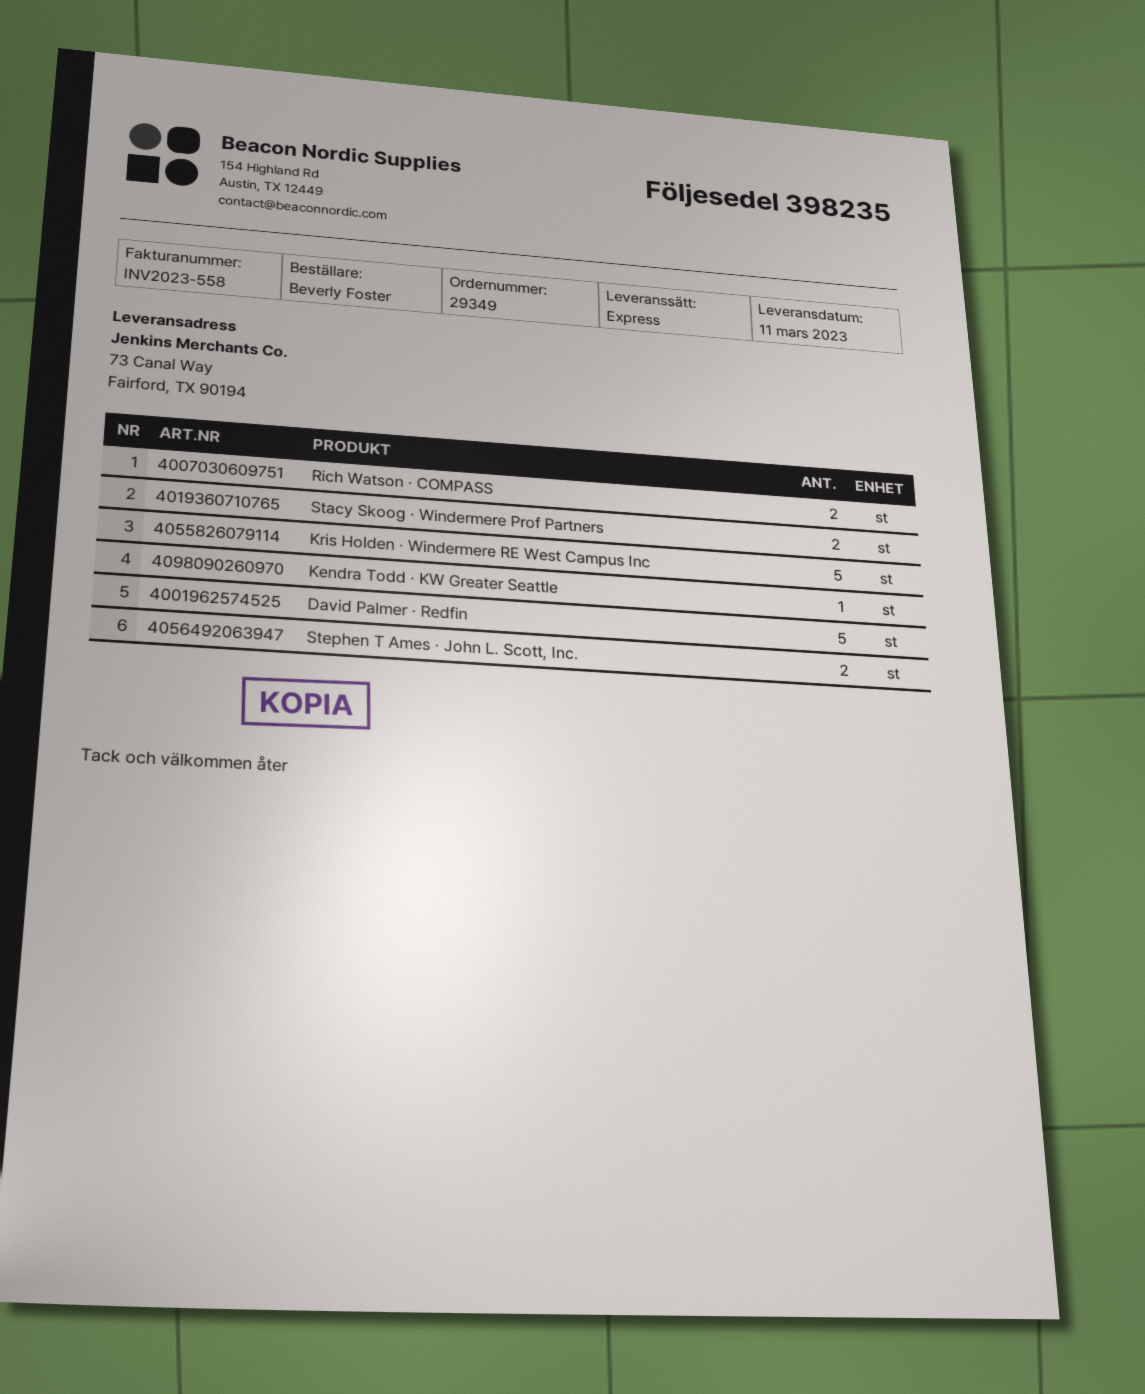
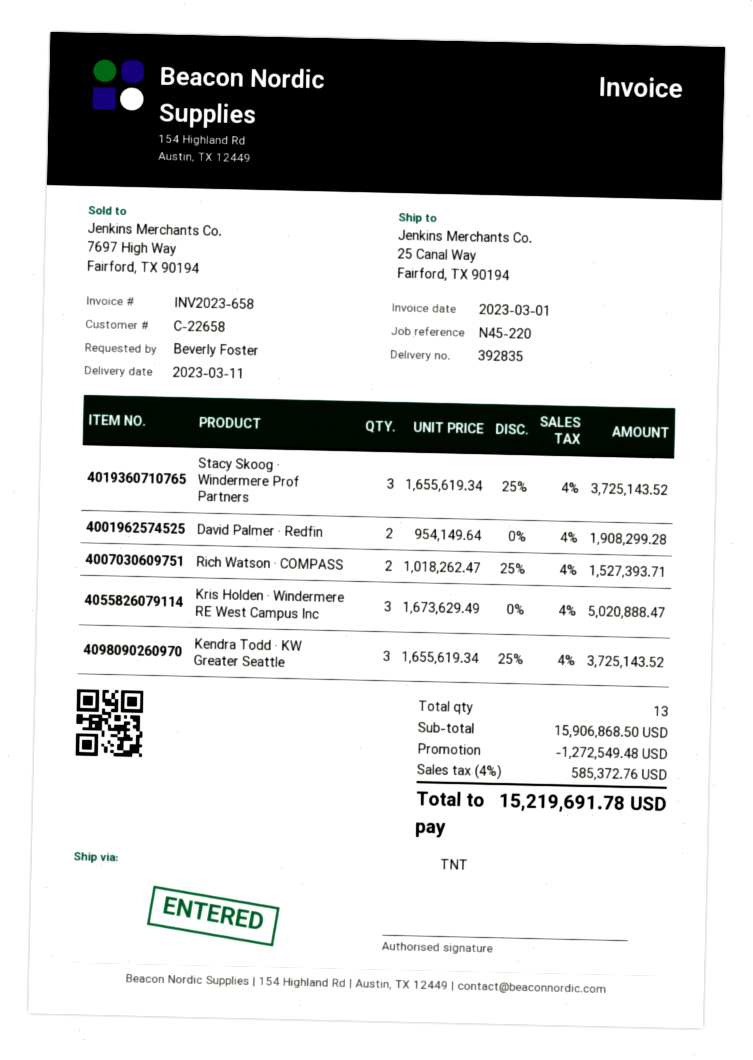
delivery note number: 398235 -> 392835
invoice number: INV2023-558 -> INV2023-658
shipping method: express -> TNT
ship to: 73 Canal Way, Fairford, TX 90194 -> 25 Canal Way, Fairford, TX 90194
Stacy Skoog · Windermere Prof Partners: 2 -> 3
Kris Holden · Windermere RE West Campus Inc: 5 -> 3
Kendra Todd · KW Greater Seattle: 1 -> 3
David Palmer · Redfin: 5 -> 2
Stephen T Ames · John L. Scott, Inc.: 2 -> none

